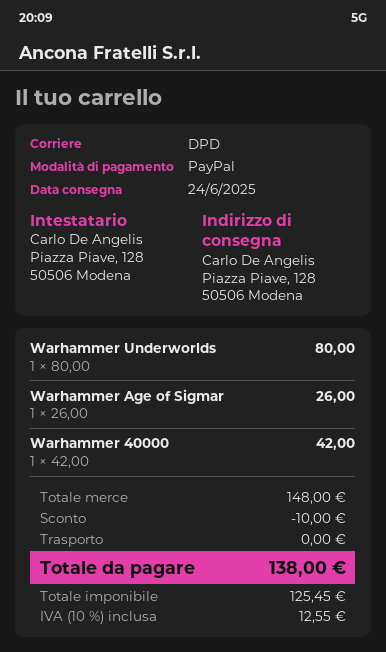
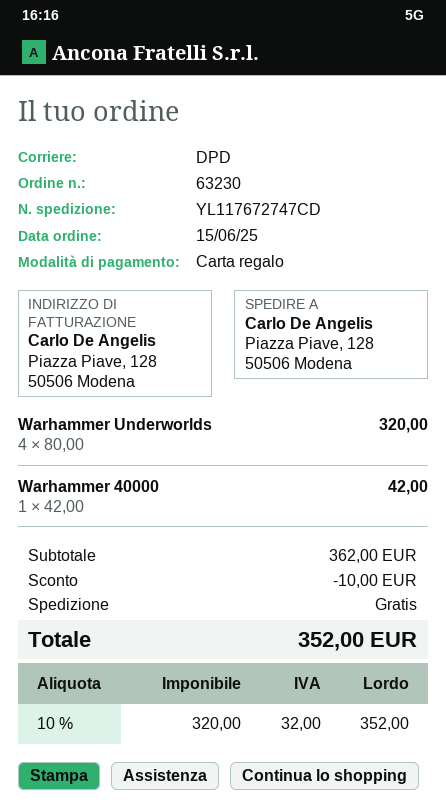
payment method: PayPal -> gift card
Warhammer Underworlds: 1 x 80.00 = 80.00 -> 4 x 80.00 = 320.00
Warhammer Age of Sigmar: 1 x 26.00 = 26.00 -> none
subtotal: 148.00 -> 362.00
net: 125.45 -> 320.00
tax: 10% = 12.55 -> 10% = 32.00
total: 138.00 -> 352.00

